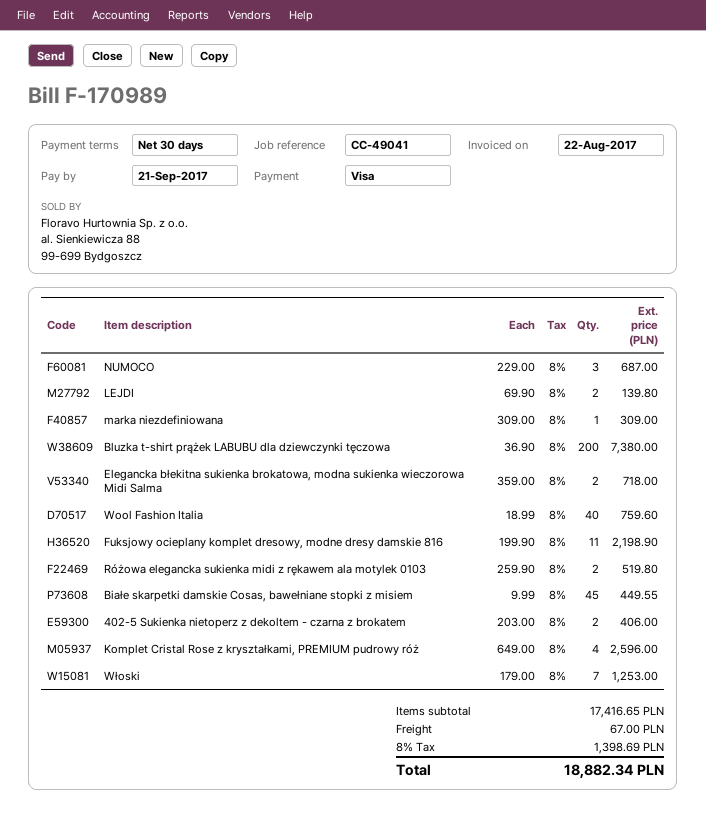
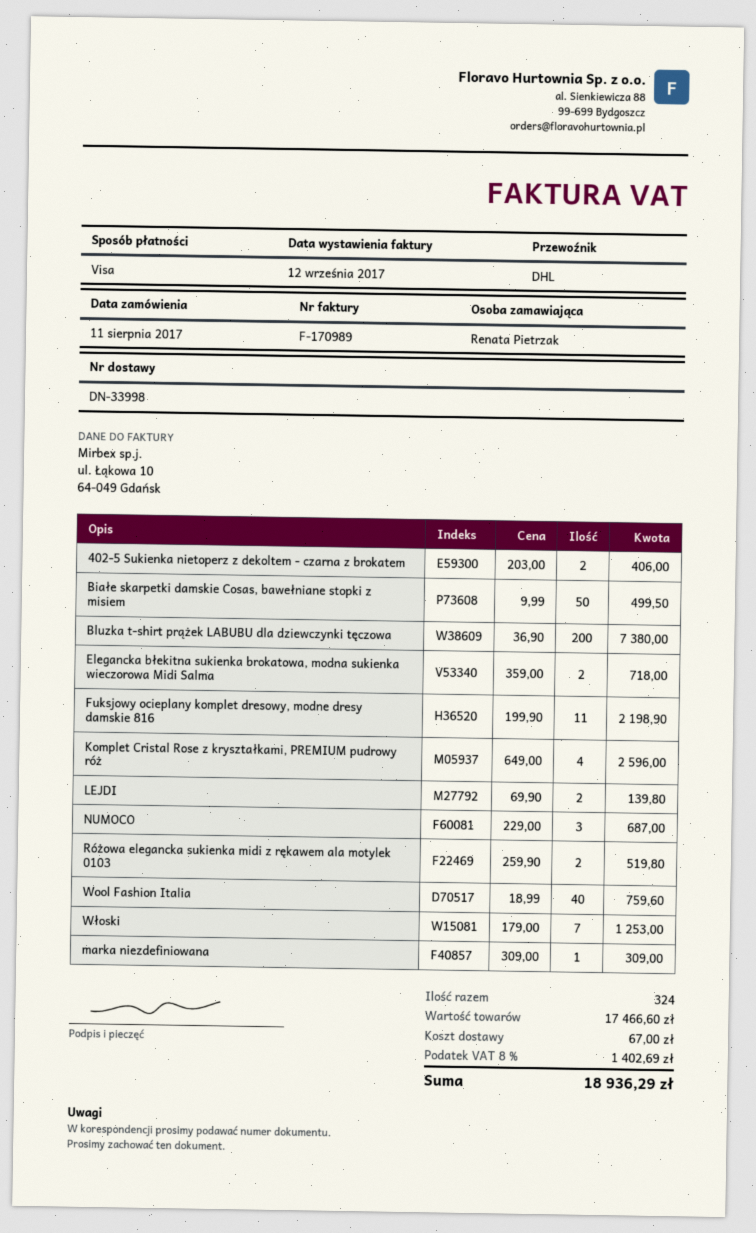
invoice date: 2017-08-22 -> 2017-09-12
Białe skarpetki damskie Cosas, bawełniane stopki z misiem: 45 x 9.99 = 449.55 -> 50 x 9.99 = 499.50
subtotal: 17416.65 -> 17466.60
tax: 8% = 1398.69 -> 8% = 1402.69
total: 18882.34 -> 18936.29

